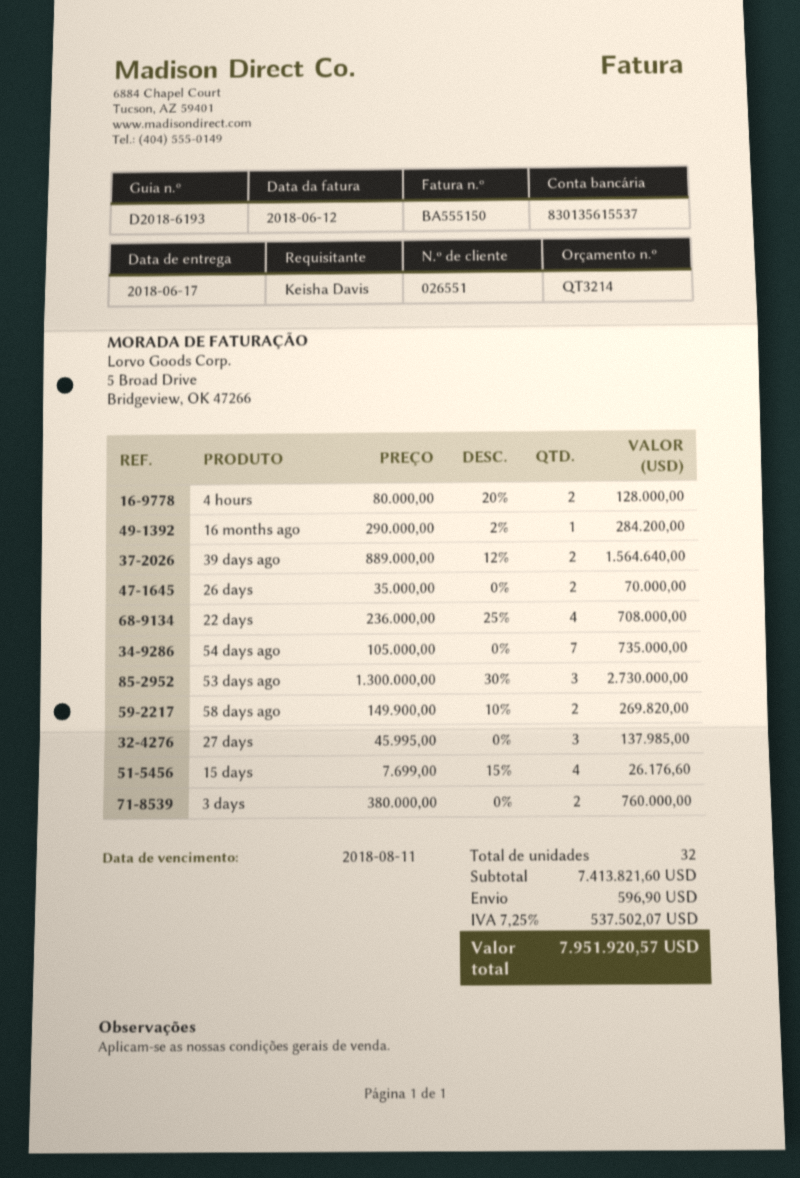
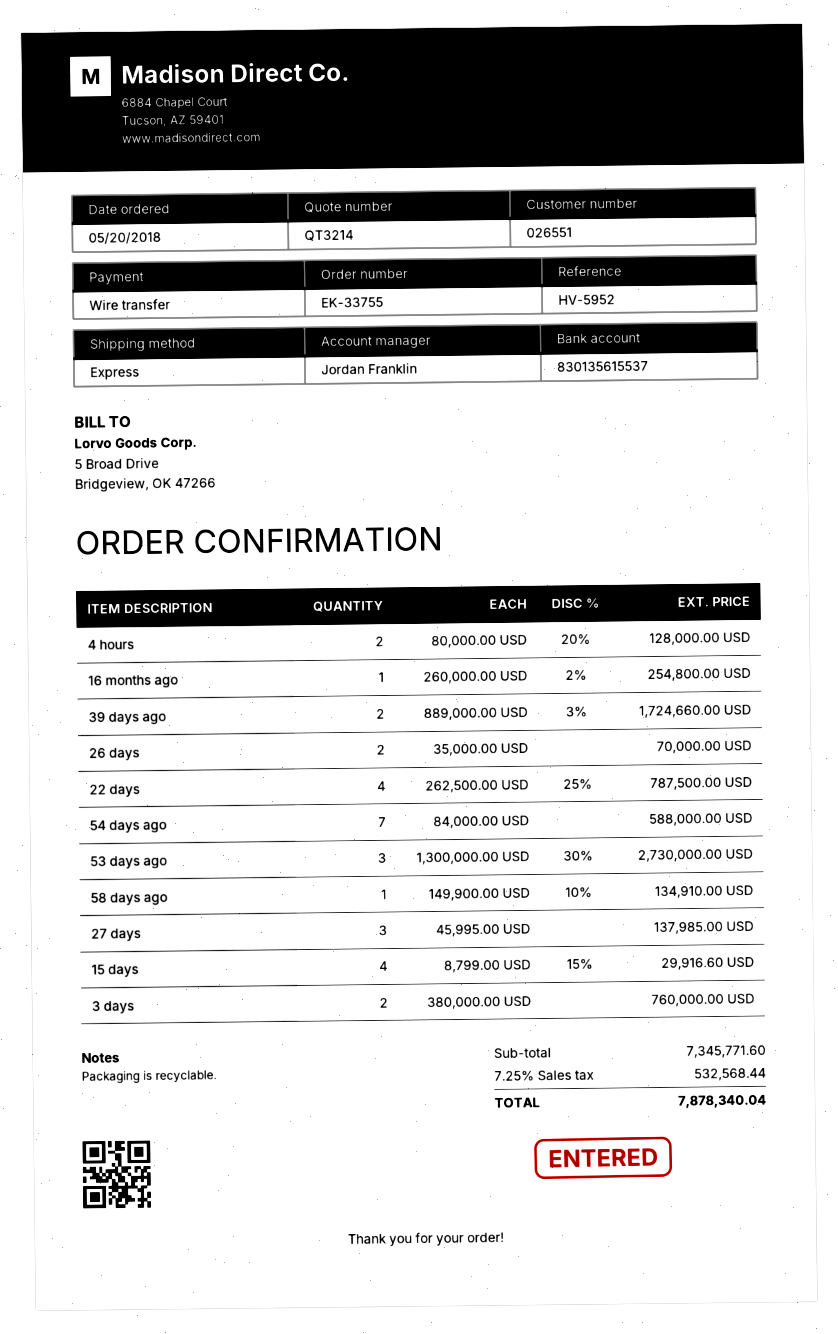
16 months ago: 1 x 290000.00 - 2% = 284200.00 -> 1 x 260000.00 - 2% = 254800.00
39 days ago: 2 x 889000.00 - 12% = 1564640.00 -> 2 x 889000.00 - 3% = 1724660.00
22 days: 4 x 236000.00 - 25% = 708000.00 -> 4 x 262500.00 - 25% = 787500.00
54 days ago: 7 x 105000.00 = 735000.00 -> 7 x 84000.00 = 588000.00
58 days ago: 2 x 149900.00 - 10% = 269820.00 -> 1 x 149900.00 - 10% = 134910.00
15 days: 4 x 7699.00 - 15% = 26176.60 -> 4 x 8799.00 - 15% = 29916.60
subtotal: 7413821.60 -> 7345771.60
shipping: 596.90 -> none
tax: 7.25% = 537502.07 -> 7.25% = 532568.44
total: 7951920.57 -> 7878340.04

